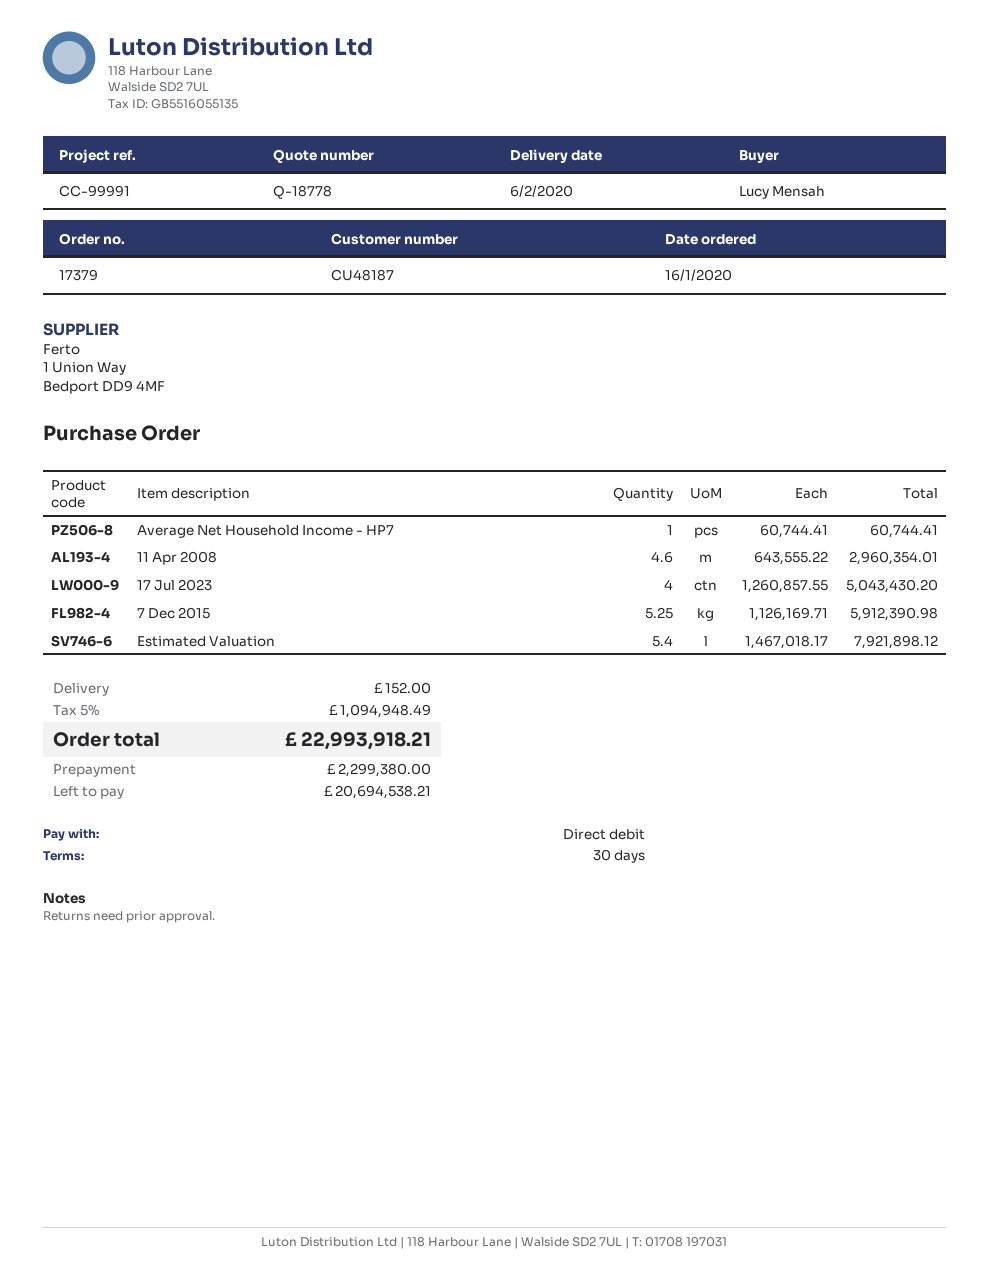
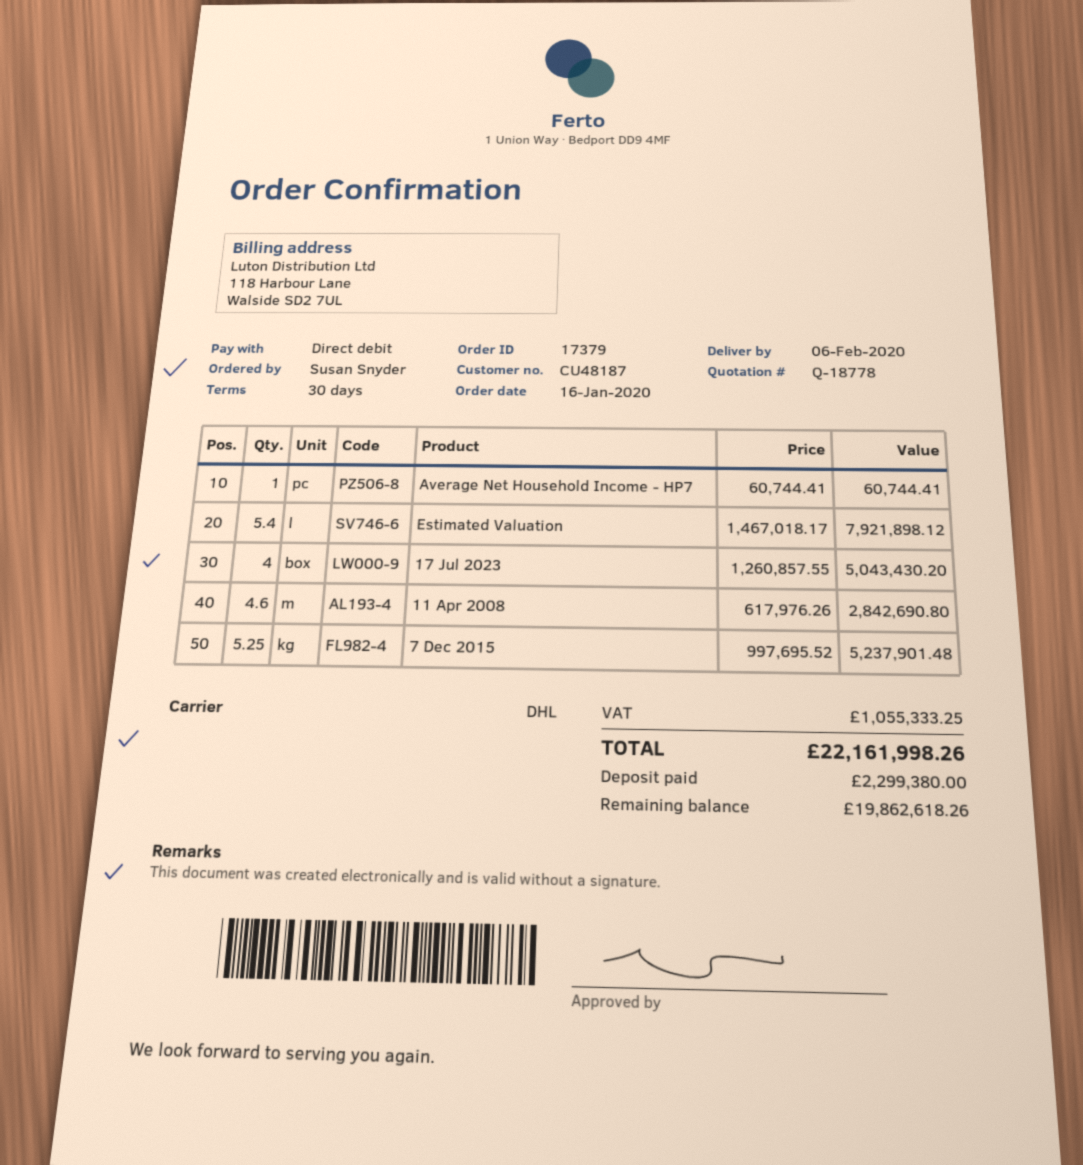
ordered by: Lucy Mensah -> Susan Snyder
11 Apr 2008: 4.6 x 643555.22 = 2960354.01 -> 4.6 x 617976.26 = 2842690.80
7 Dec 2015: 5.25 x 1126169.71 = 5912390.98 -> 5.25 x 997695.52 = 5237901.48
shipping: 152.00 -> none
tax: 1094948.49 -> 1055333.25
total: 22993918.21 -> 22161998.26
balance: 20694538.21 -> 19862618.26

